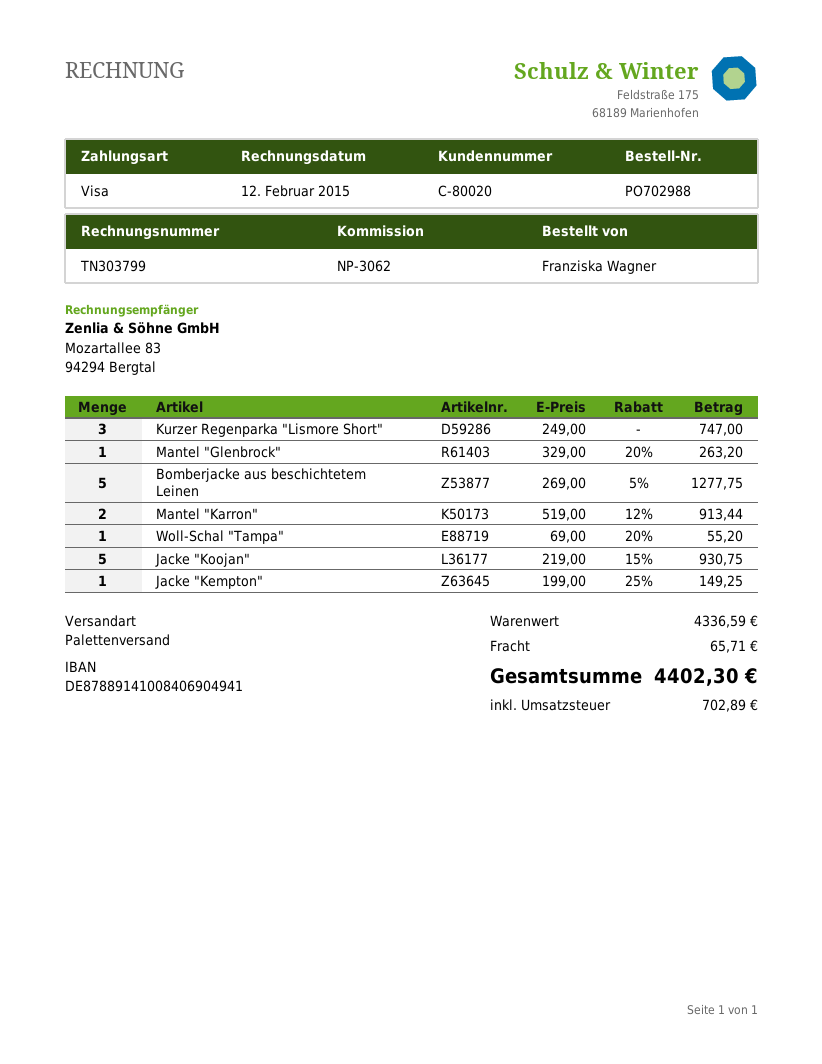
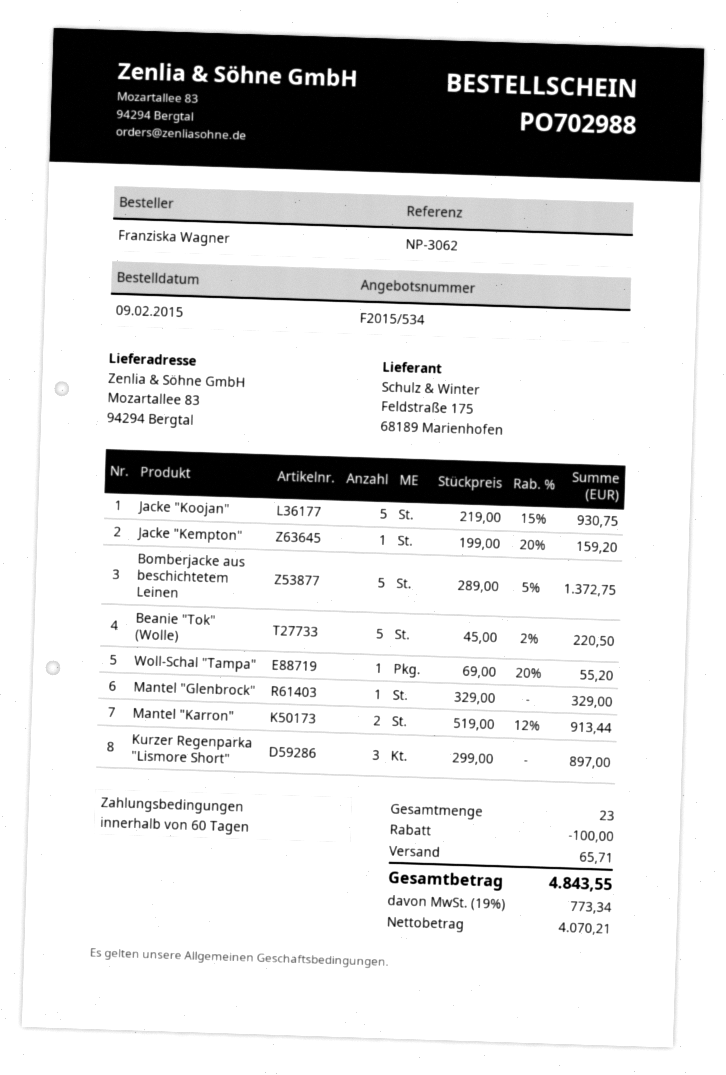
Kurzer Regenparka "Lismore Short": 3 x 249.00 = 747.00 -> 3 x 299.00 = 897.00
Mantel "Glenbrock": 1 x 329.00 - 20% = 263.20 -> 1 x 329.00 = 329.00
Bomberjacke aus beschichtetem Leinen: 5 x 269.00 - 5% = 1277.75 -> 5 x 289.00 - 5% = 1372.75
Jacke "Kempton": 1 x 199.00 - 25% = 149.25 -> 1 x 199.00 - 20% = 159.20
Beanie "Tok" (Wolle): none -> 5 x 45.00 - 2% = 220.50
discount: none -> 100.00
tax: 702.89 -> 773.34
total: 4402.30 -> 4843.55

